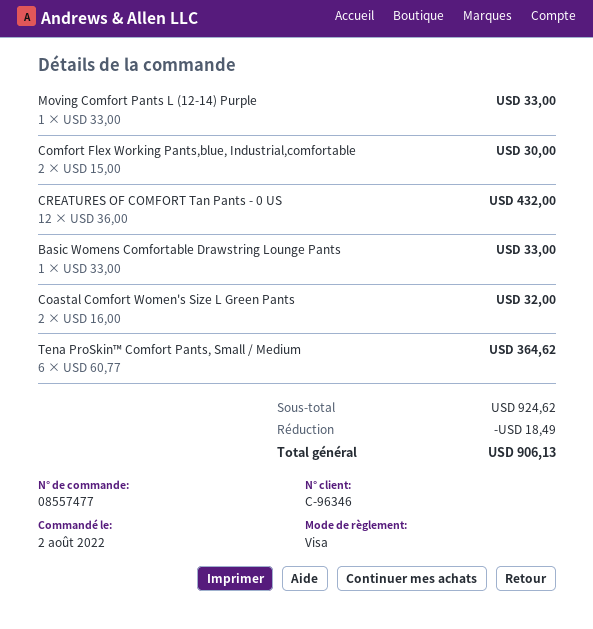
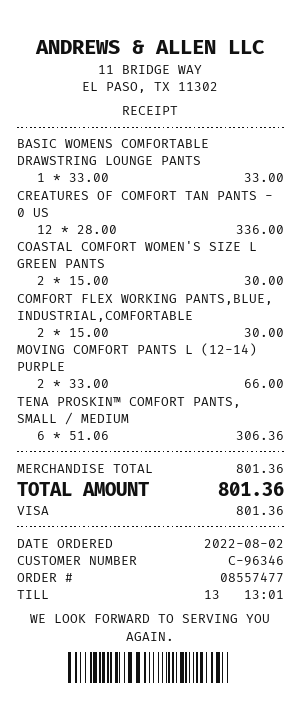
Moving Comfort Pants L (12-14) Purple: 1 x 33.00 = 33.00 -> 2 x 33.00 = 66.00
CREATURES OF COMFORT Tan Pants - 0 US: 12 x 36.00 = 432.00 -> 12 x 28.00 = 336.00
Coastal Comfort Women's Size L Green Pants: 2 x 16.00 = 32.00 -> 2 x 15.00 = 30.00
Tena ProSkin™ Comfort Pants, Small / Medium: 6 x 60.77 = 364.62 -> 6 x 51.06 = 306.36
subtotal: 924.62 -> 801.36
discount: 18.49 -> none
total: 906.13 -> 801.36

